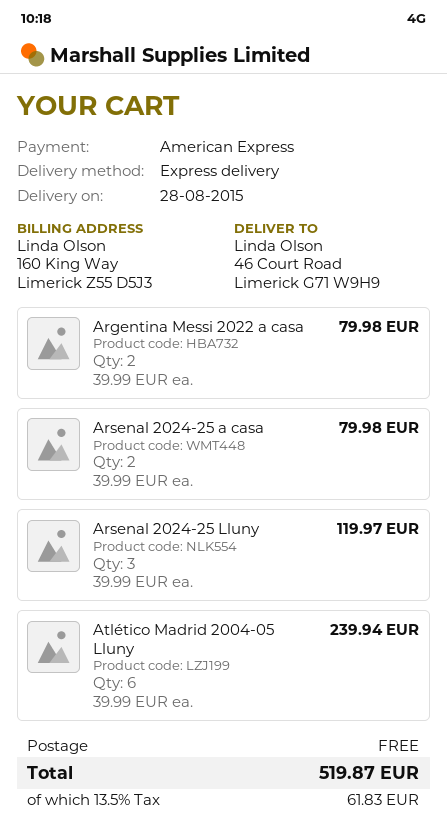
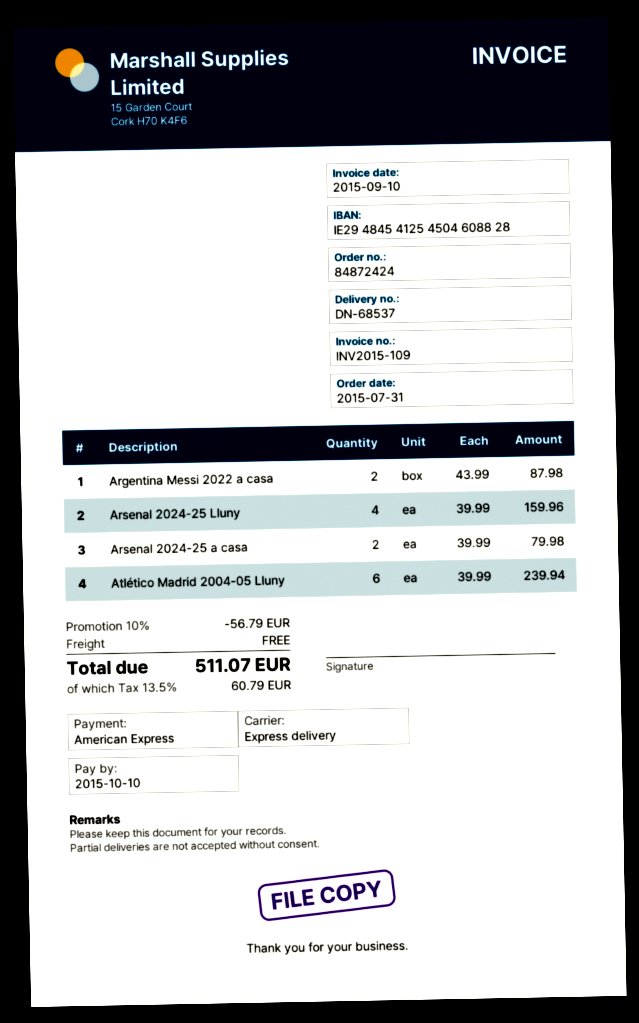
Argentina Messi 2022 a casa: 2 x 39.99 = 79.98 -> 2 x 43.99 = 87.98
Arsenal 2024-25 Lluny: 3 x 39.99 = 119.97 -> 4 x 39.99 = 159.96
discount: none -> 10% = 56.79
tax: 13.5% = 61.83 -> 13.5% = 60.79
total: 519.87 -> 511.07

